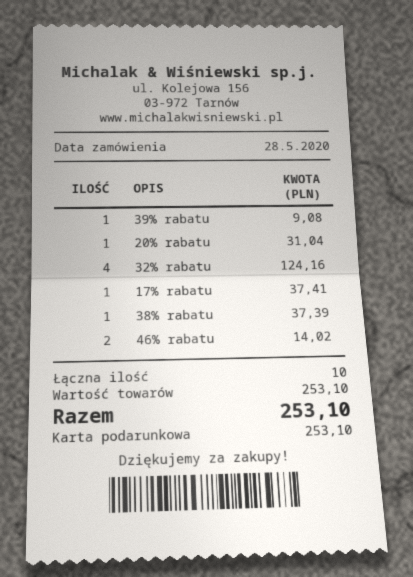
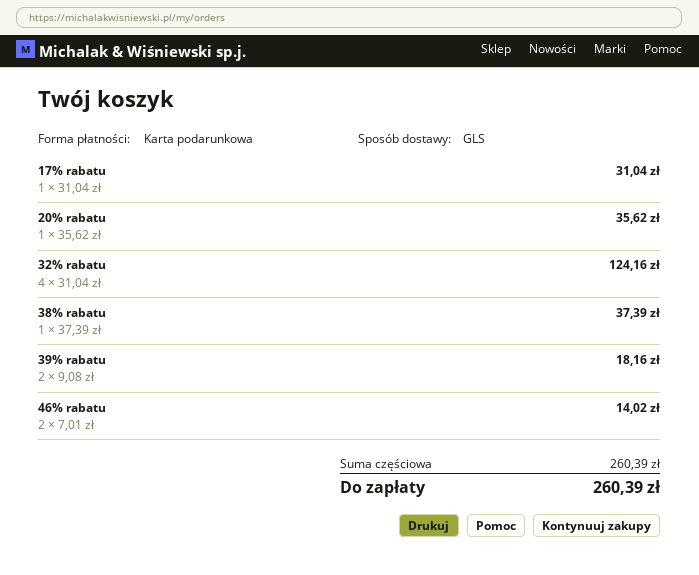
39% rabatu: 1 for 9.08 -> 2 for 18.16
20% rabatu: 1 for 31.04 -> 1 for 35.62
17% rabatu: 1 for 37.41 -> 1 for 31.04
subtotal: 253.10 -> 260.39
total: 253.10 -> 260.39

